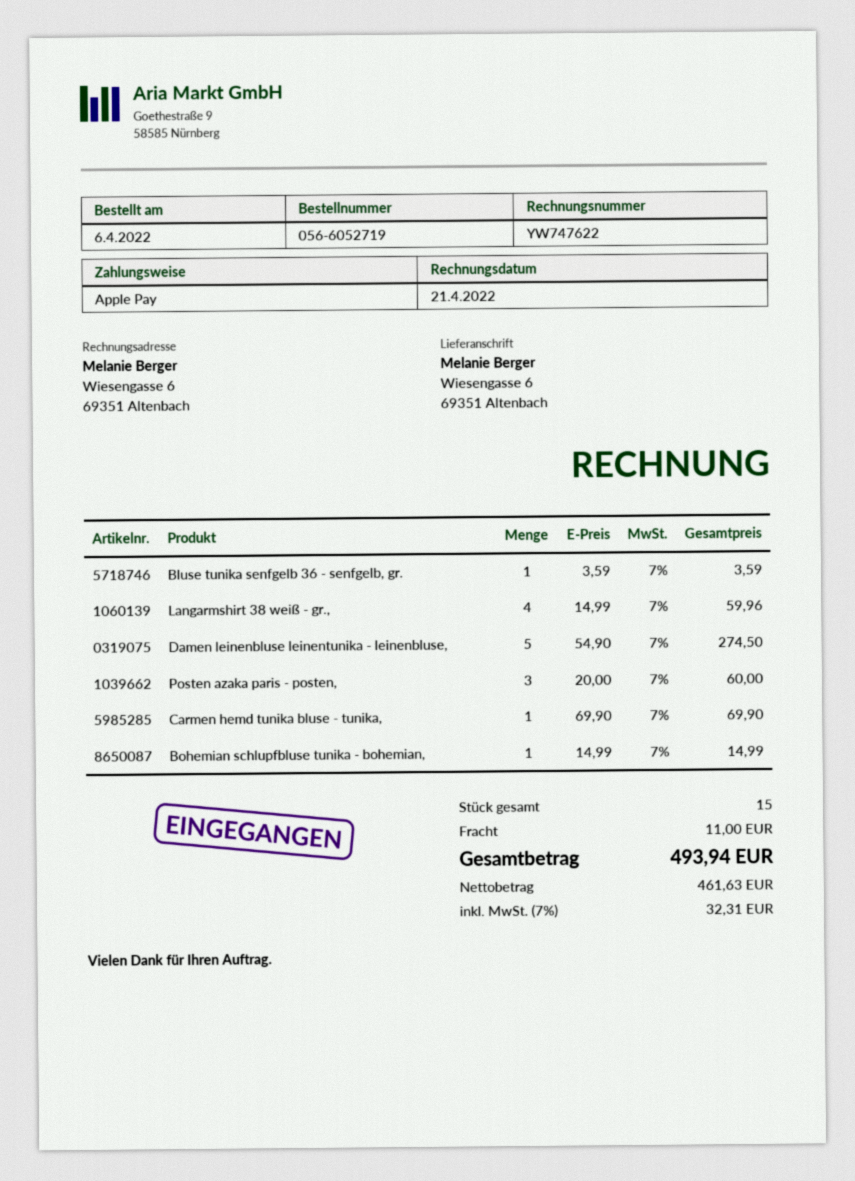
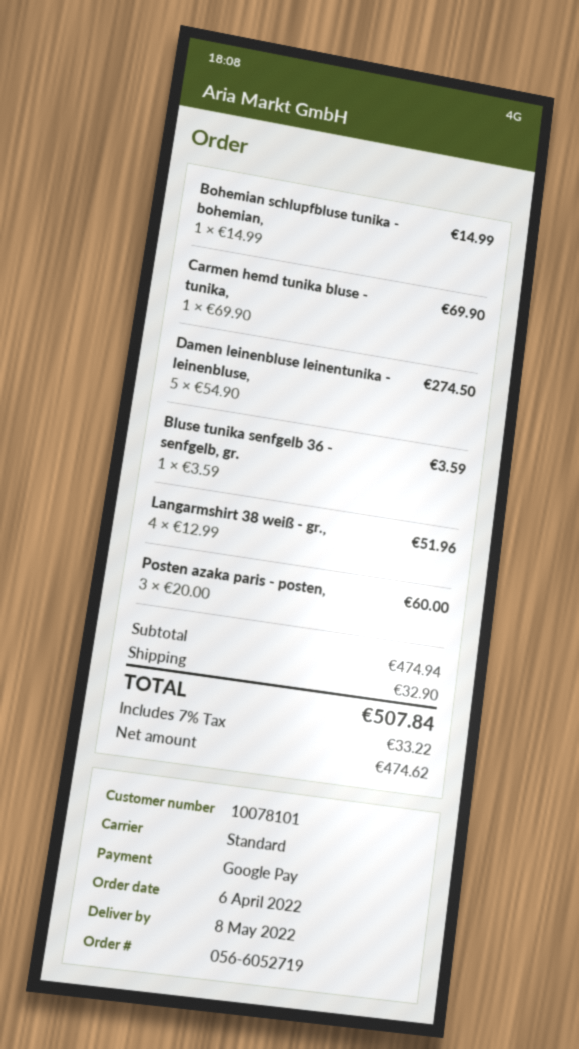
payment method: Apple Pay -> Google Pay
Langarmshirt 38 weiß - gr.,: 4 x 14.99 = 59.96 -> 4 x 12.99 = 51.96
shipping: 11.00 -> 32.90
net: 461.63 -> 474.62
tax: 7% = 32.31 -> 7% = 33.22
total: 493.94 -> 507.84

